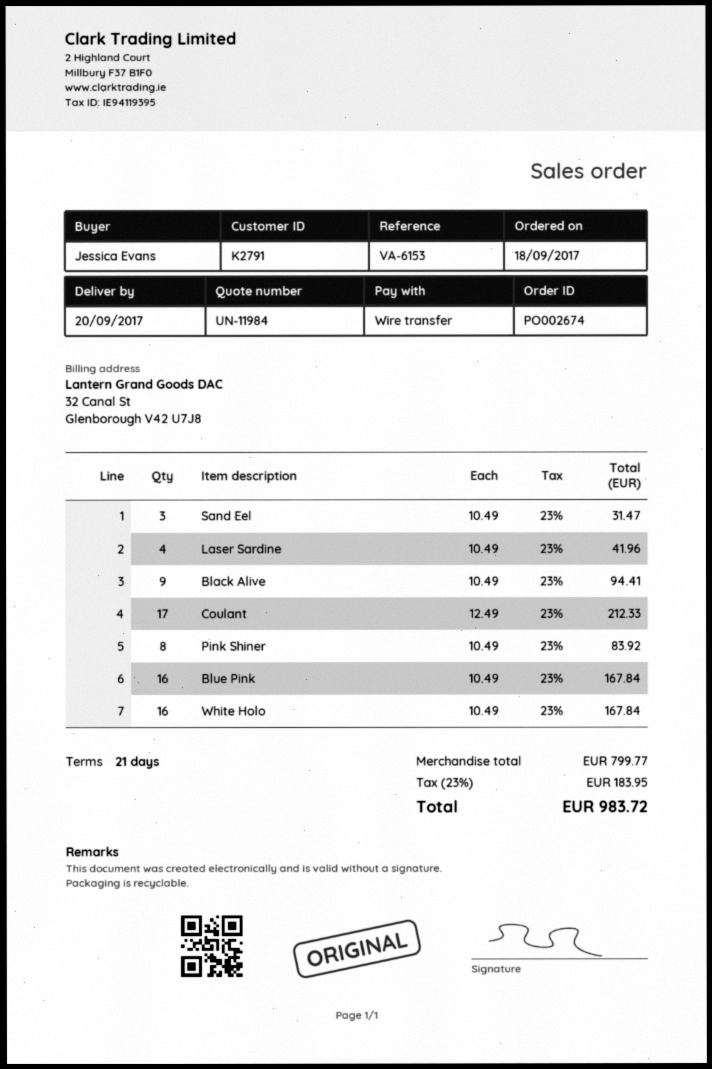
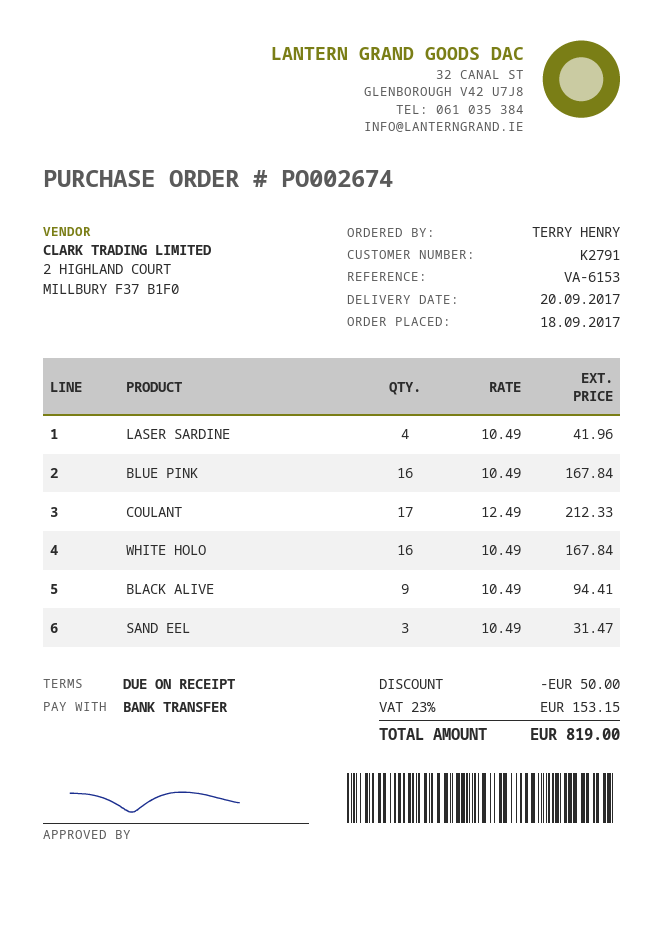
payment terms: 21 days -> on receipt
ordered by: Jessica Evans -> TERRY HENRY
Pink Shiner: 8 x 10.49 = 83.92 -> none
discount: none -> 50.00
tax: 23% = 183.95 -> 23% = 153.15
total: 983.72 -> 819.00

